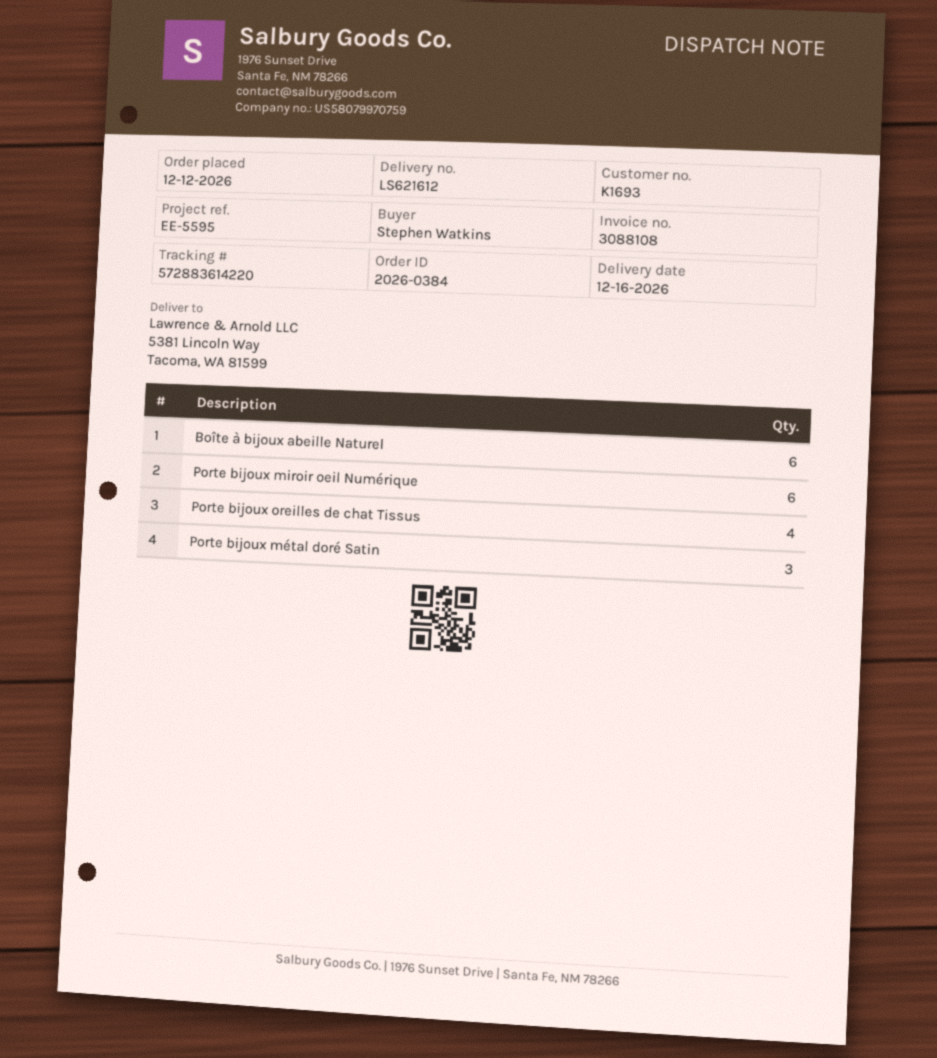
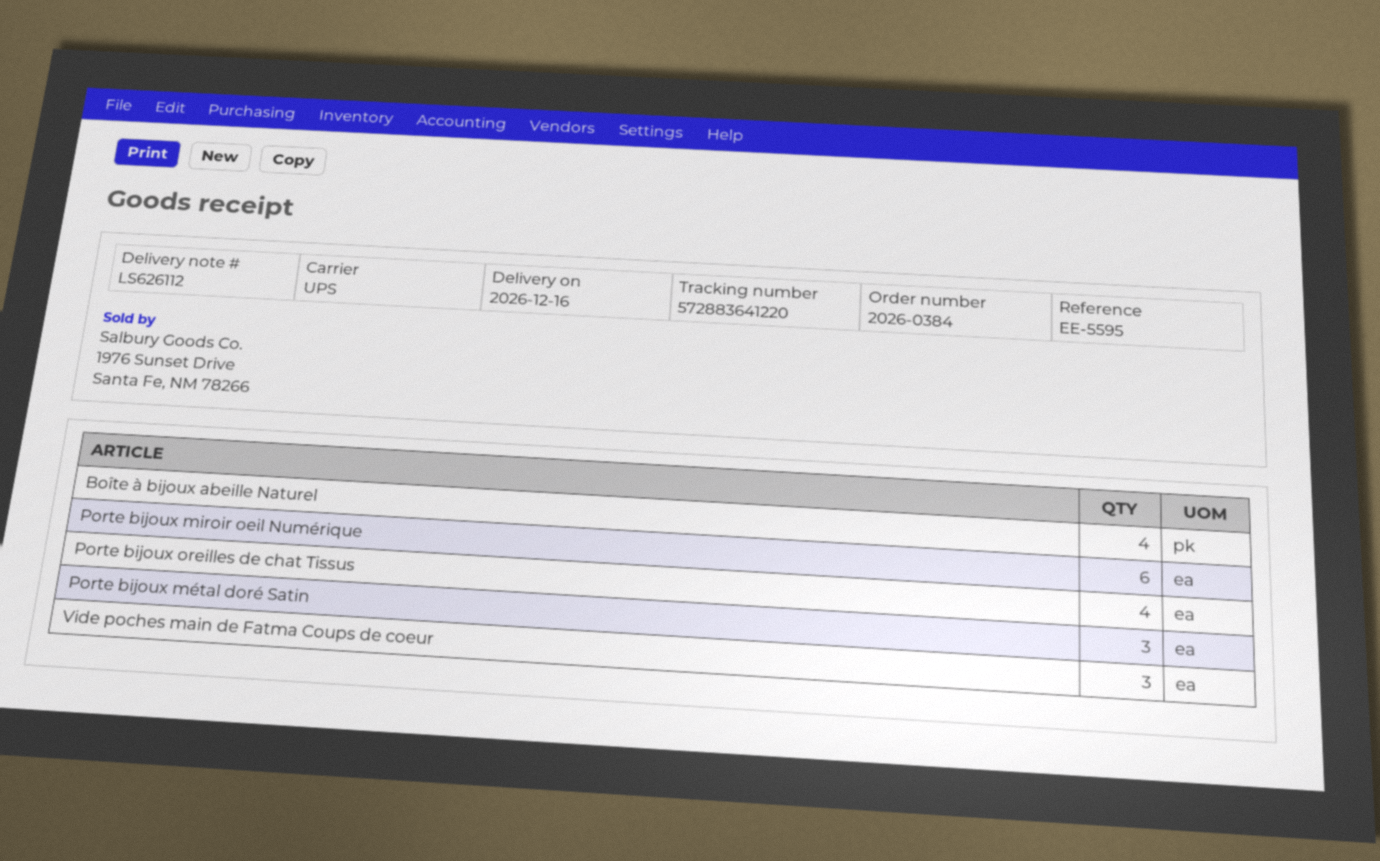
delivery note number: LS621612 -> LS626112
tracking number: 572883614220 -> 572883641220
Boîte à bijoux abeille Naturel: 6 -> 4
Vide poches main de Fatma Coups de coeur: none -> 3

